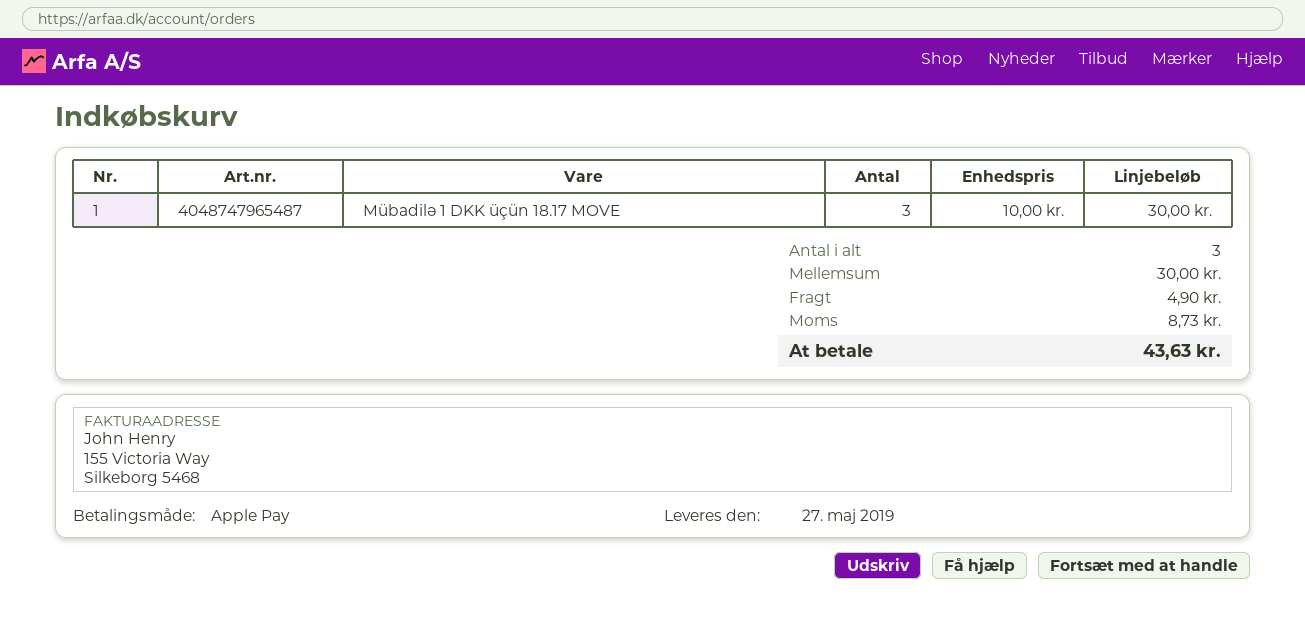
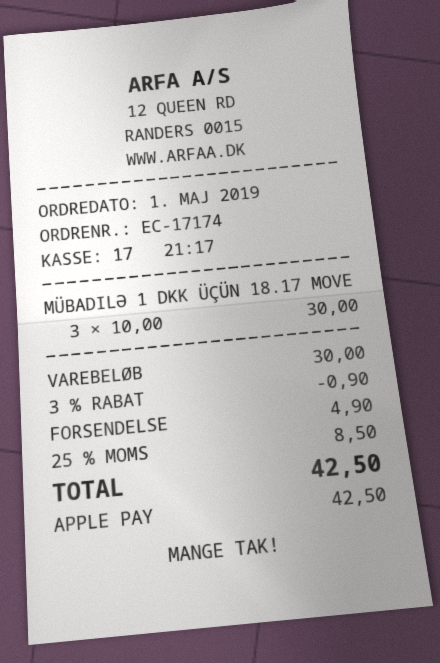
discount: none -> 3% = 0.90
tax: 8.73 -> 8.50
total: 43.63 -> 42.50

